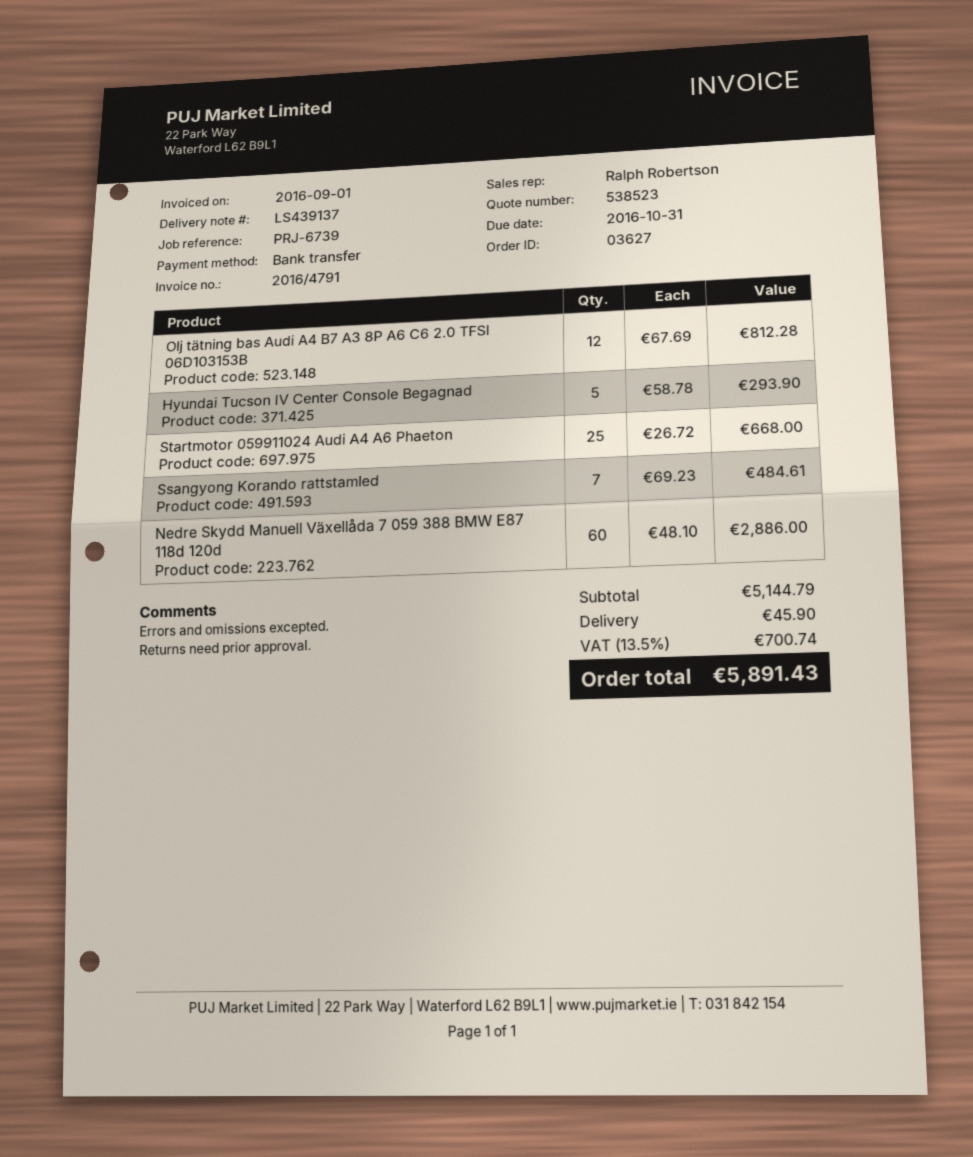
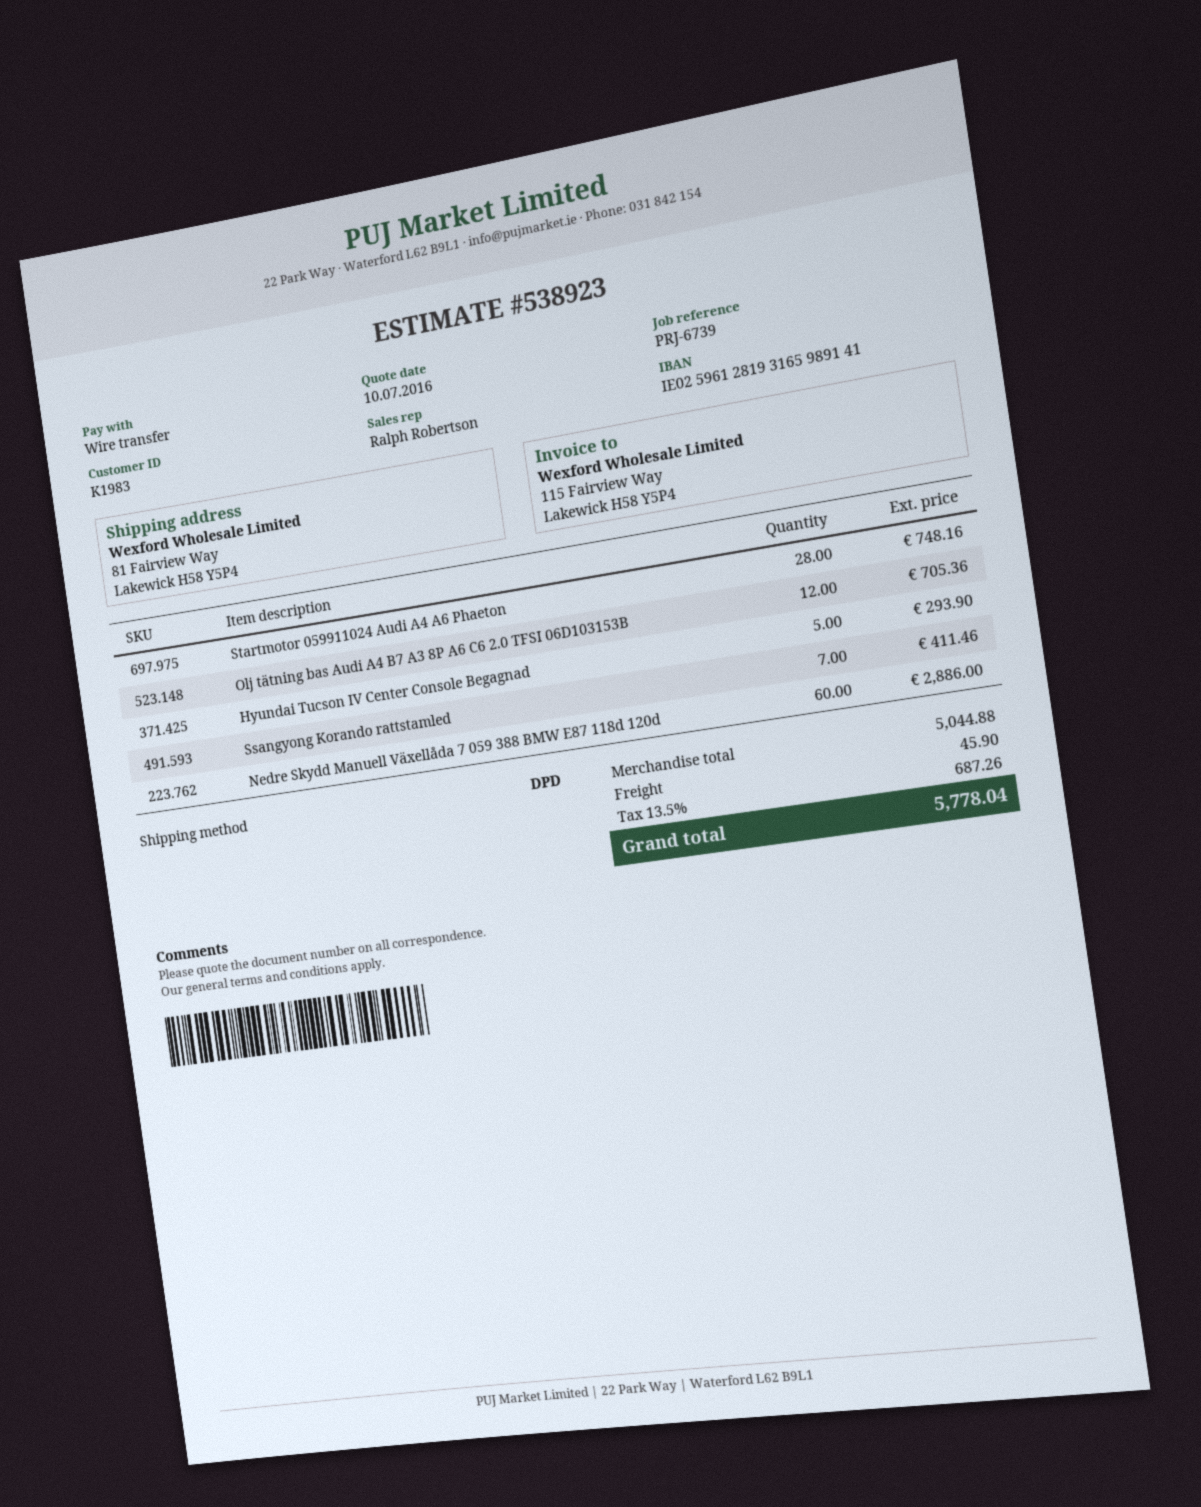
quote number: 538523 -> 538923
Olj tätning bas Audi A4 B7 A3 8P A6 C6 2.0 TFSI 06D103153B: 12 for 812.28 -> 12 for 705.36
Startmotor 059911024 Audi A4 A6 Phaeton: 25 for 668.00 -> 28 for 748.16
Ssangyong Korando rattstamled: 7 for 484.61 -> 7 for 411.46
subtotal: 5144.79 -> 5044.88
tax: 13.5% = 700.74 -> 13.5% = 687.26
total: 5891.43 -> 5778.04

